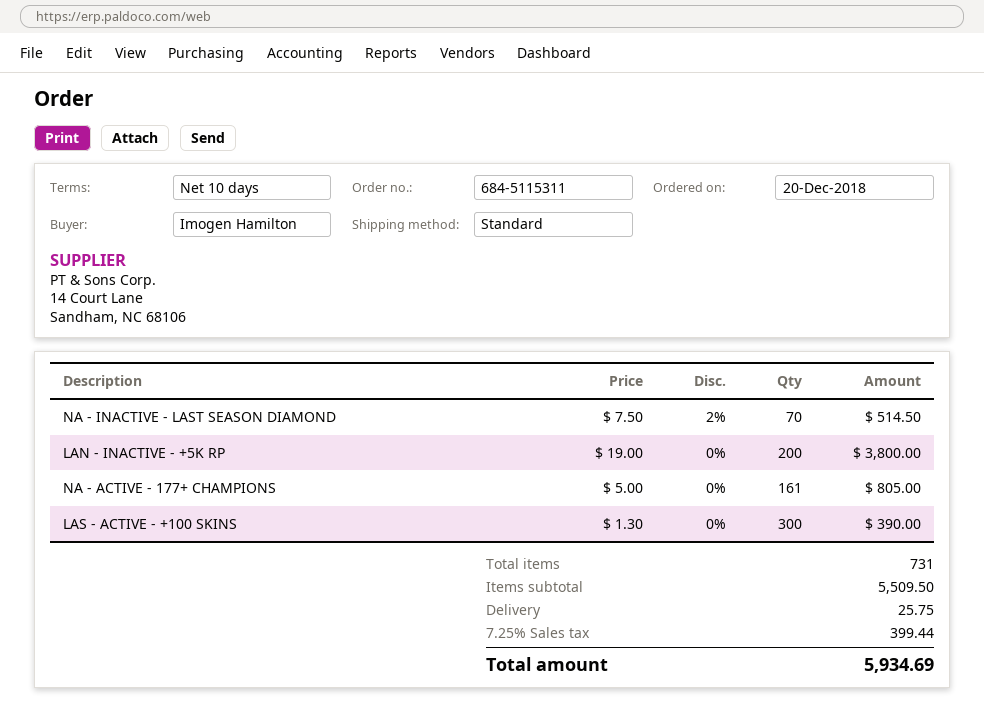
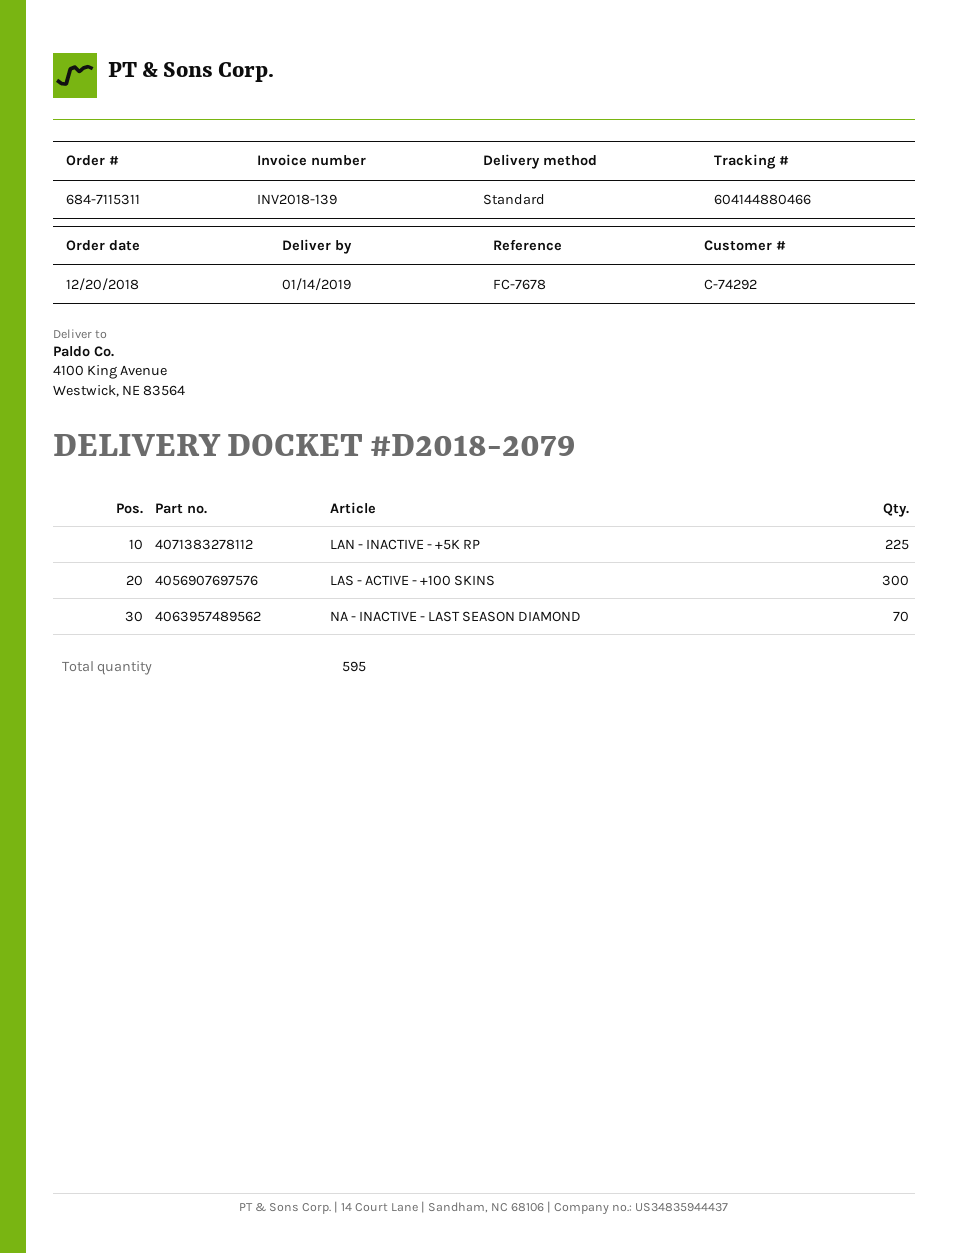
order number: 684-5115311 -> 684-7115311
LAN - INACTIVE - +5K RP: 200 -> 225
NA - ACTIVE - 177+ CHAMPIONS: 161 -> none
total quantity: 731 -> 595

